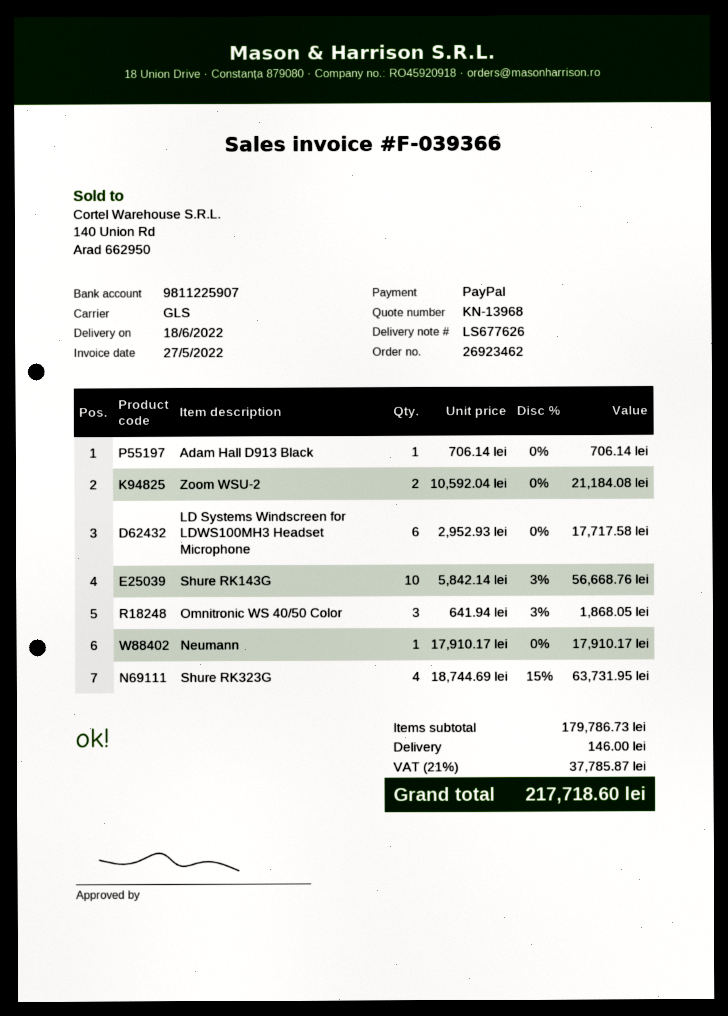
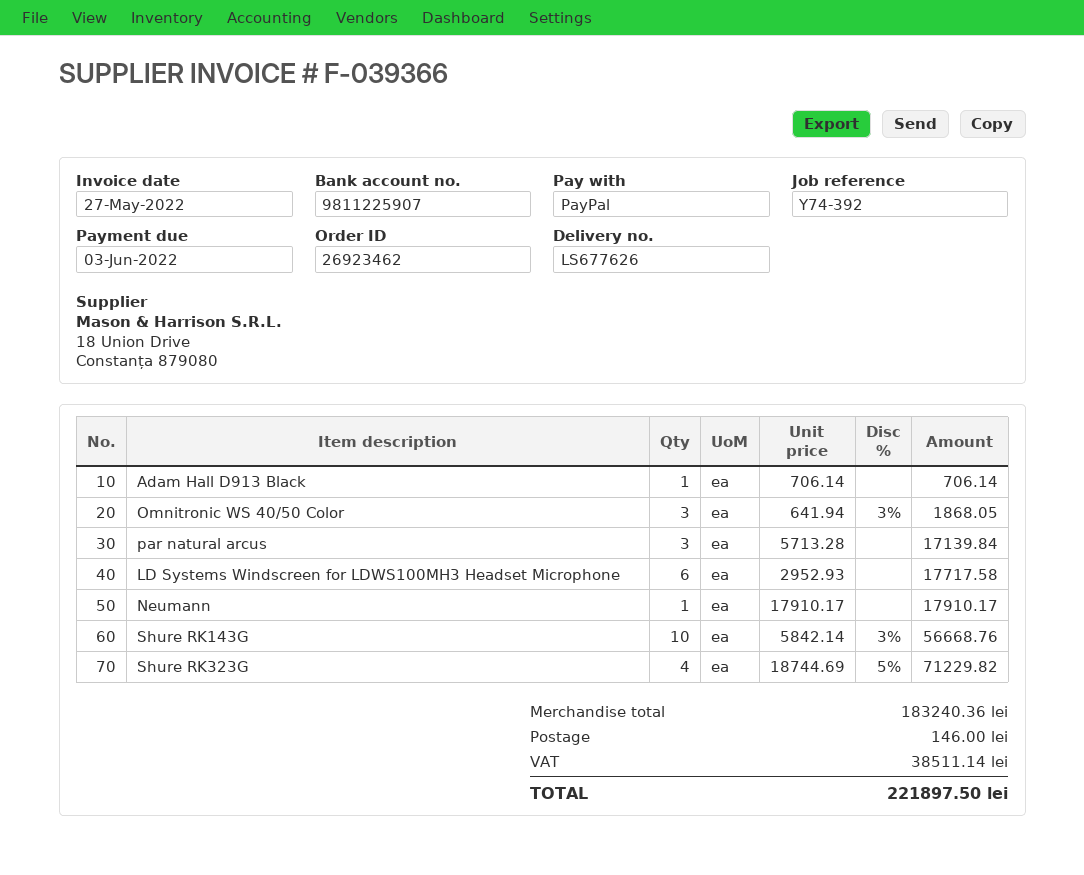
Zoom WSU-2: 2 x 10592.04 = 21184.08 -> none
Shure RK323G: 4 x 18744.69 - 15% = 63731.95 -> 4 x 18744.69 - 5% = 71229.82
par natural arcus: none -> 3 x 5713.28 = 17139.84
subtotal: 179786.73 -> 183240.36
tax: 37785.87 -> 38511.14
total: 217718.60 -> 221897.50

